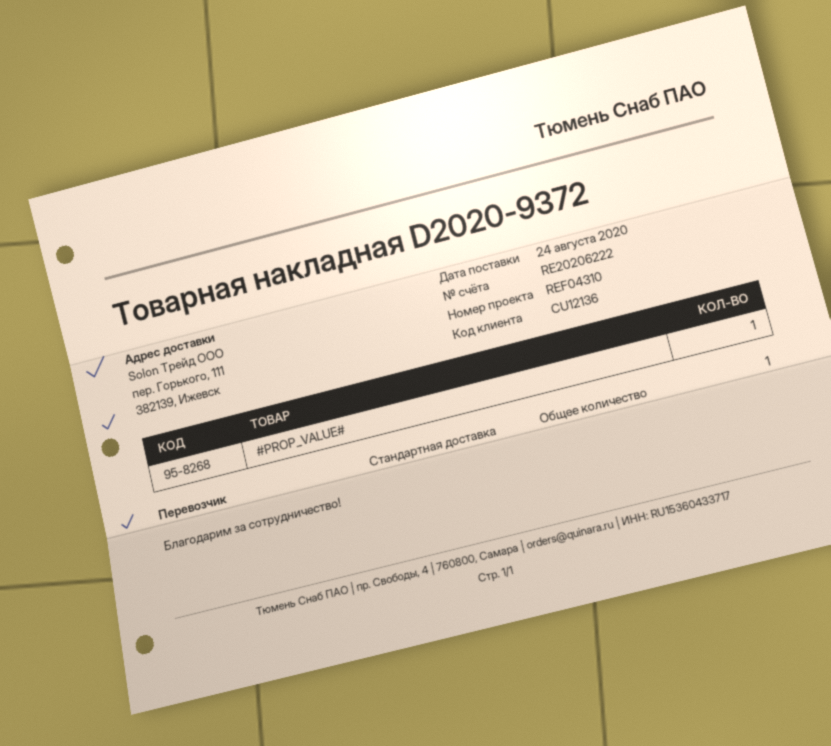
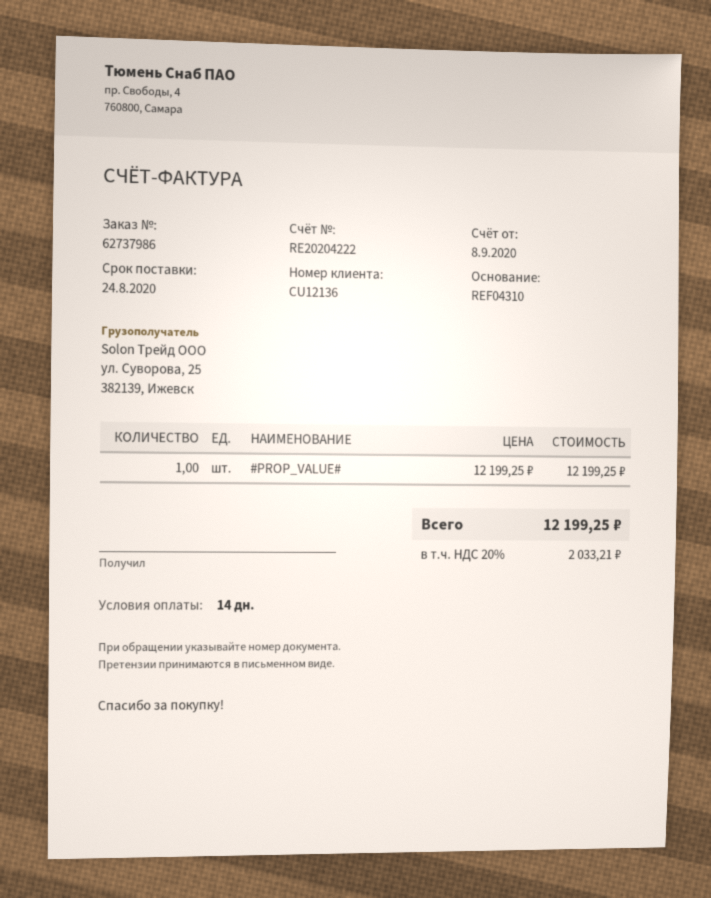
invoice number: RE20206222 -> RE20204222
ship to: пер. Горького, 111, 382139, Ижевск -> ул. Суворова, 25, 382139, Ижевск

